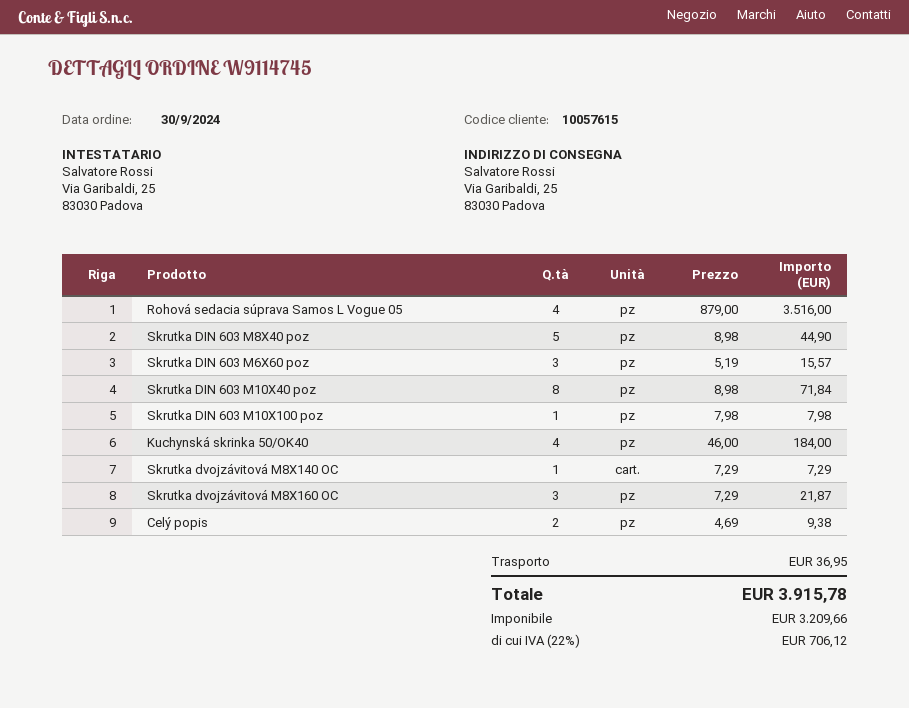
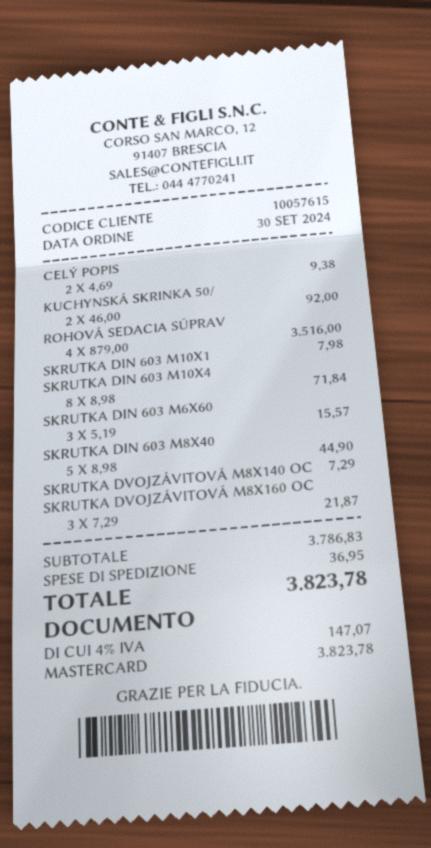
Kuchynská skrinka 50/OK40: 4 x 46.00 = 184.00 -> 2 x 46.00 = 92.00
tax: 22% = 706.12 -> 4% = 147.07
total: 3915.78 -> 3823.78

